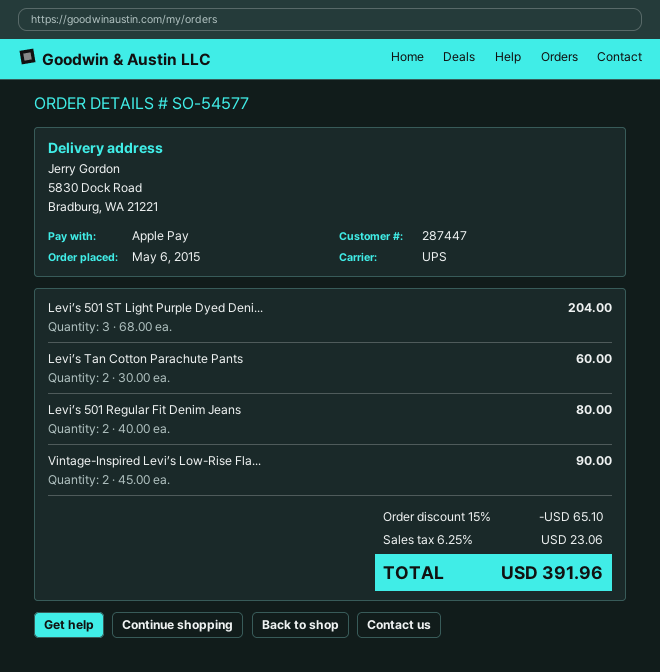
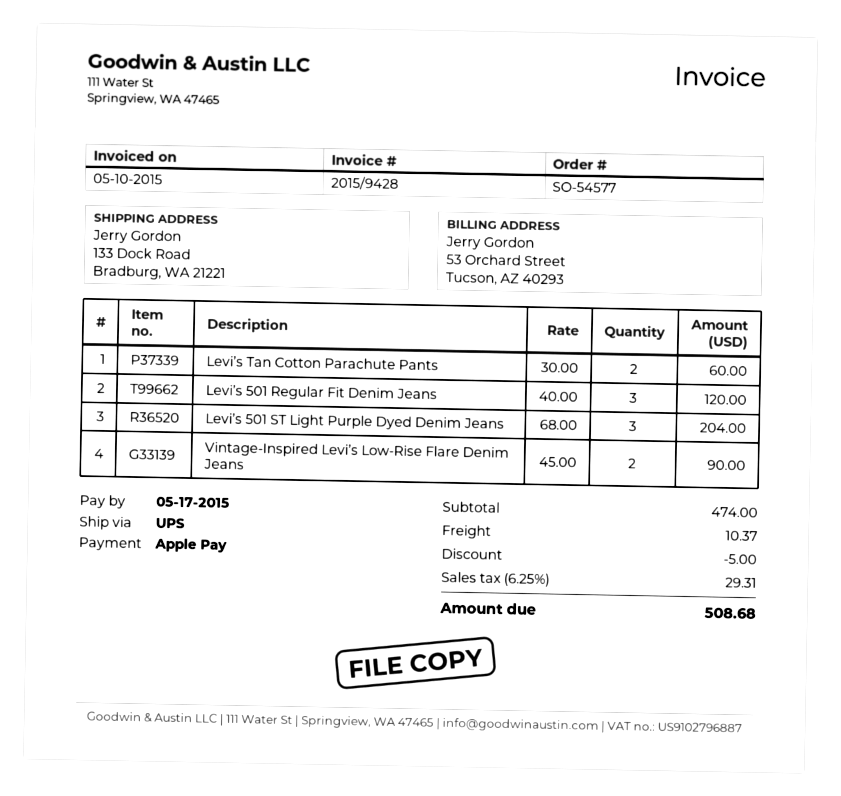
ship to: 5830 Dock Road, Bradburg, WA 21221 -> 133 Dock Road, Bradburg, WA 21221
Levi’s 501 Regular Fit Denim Jeans: 2 x 40.00 = 80.00 -> 3 x 40.00 = 120.00
discount: 65.10 -> 5.00
shipping: none -> 10.37
tax: 6.25% = 23.06 -> 6.25% = 29.31
total: 391.96 -> 508.68

